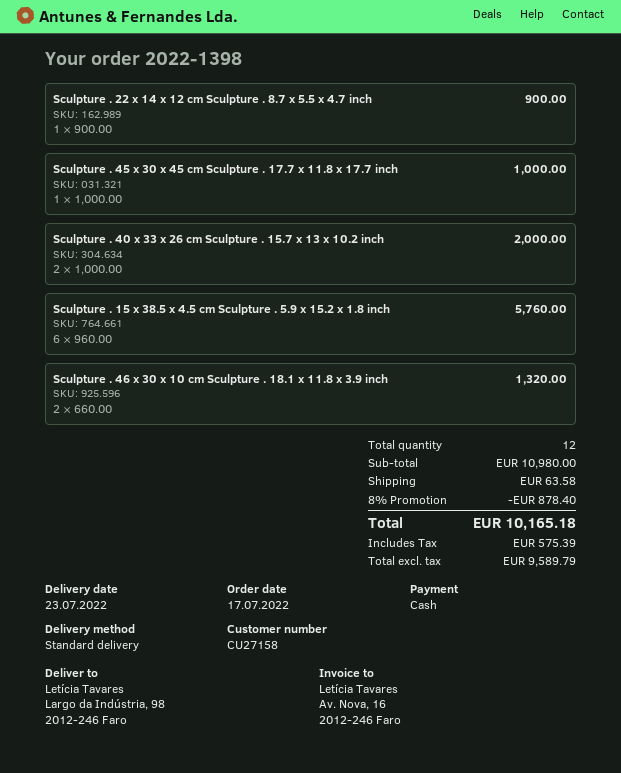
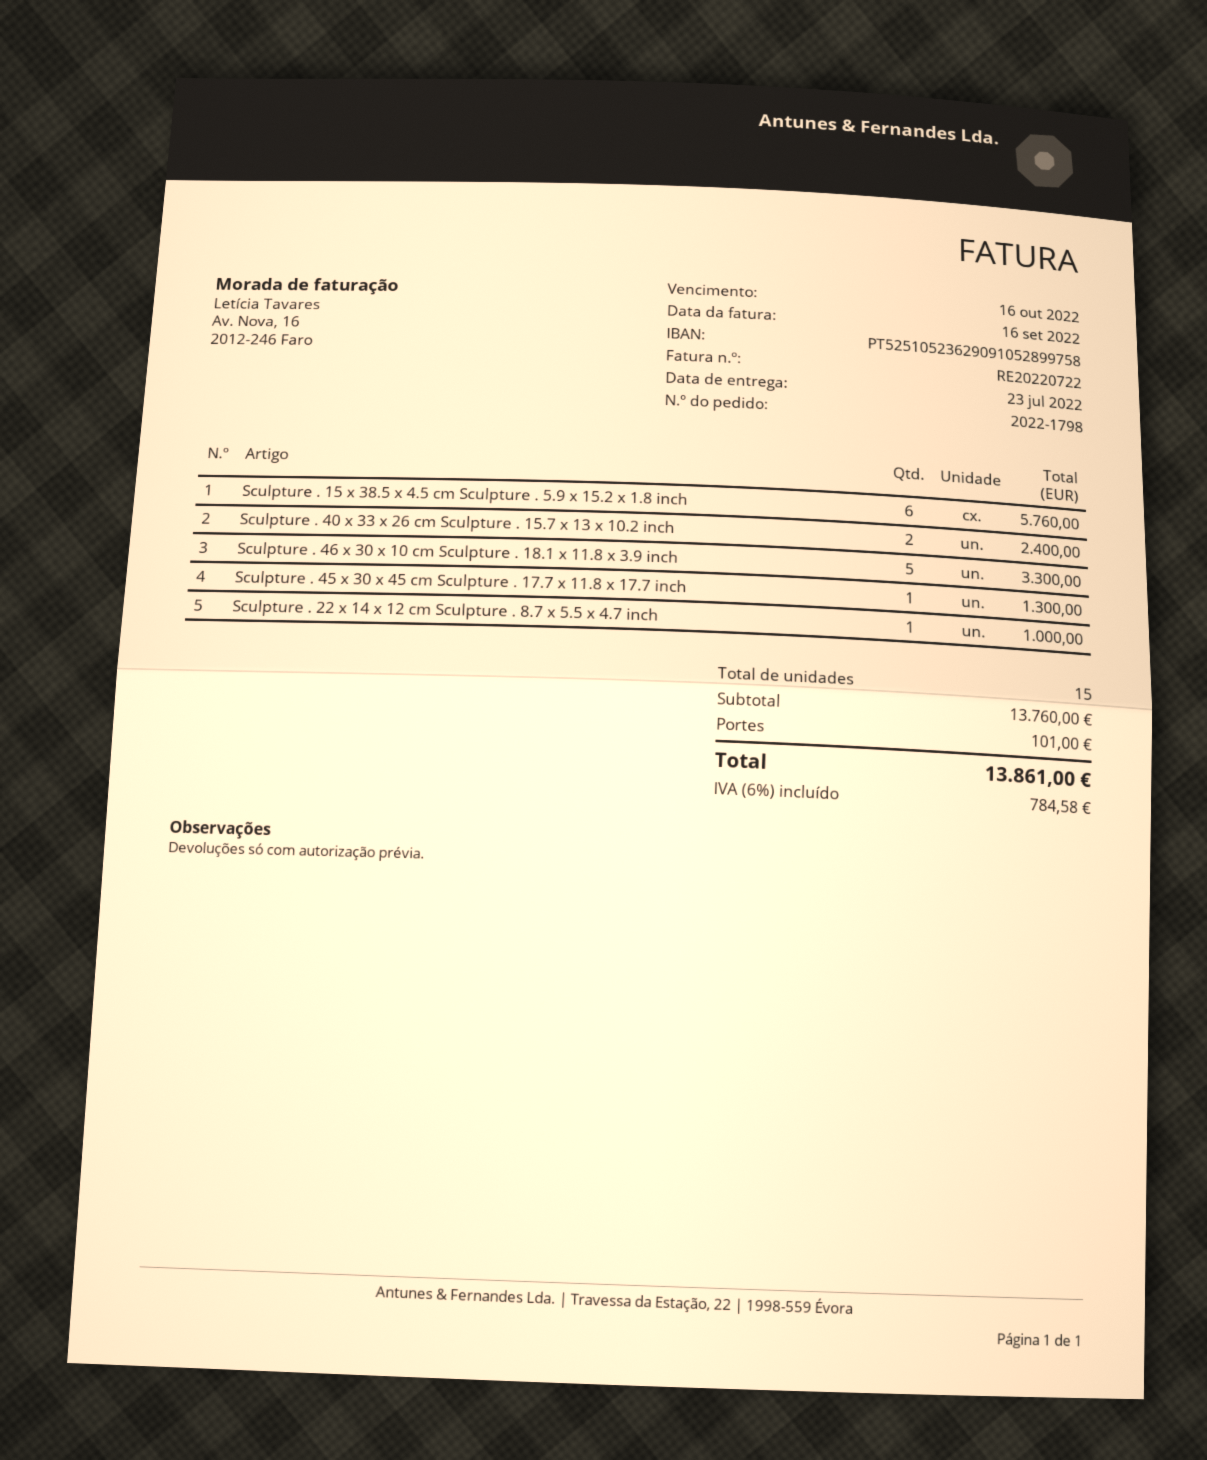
order number: 2022-1398 -> 2022-1798
Sculpture . 22 x 14 x 12 cm Sculpture . 8.7 x 5.5 x 4.7 inch: 1 for 900.00 -> 1 for 1000.00
Sculpture . 45 x 30 x 45 cm Sculpture . 17.7 x 11.8 x 17.7 inch: 1 for 1000.00 -> 1 for 1300.00
Sculpture . 40 x 33 x 26 cm Sculpture . 15.7 x 13 x 10.2 inch: 2 for 2000.00 -> 2 for 2400.00
Sculpture . 46 x 30 x 10 cm Sculpture . 18.1 x 11.8 x 3.9 inch: 2 for 1320.00 -> 5 for 3300.00
total quantity: 12 -> 15
subtotal: 10980.00 -> 13760.00
discount: 8% = 878.40 -> none
shipping: 63.58 -> 101.00
tax: 575.39 -> 784.58
total: 10165.18 -> 13861.00

